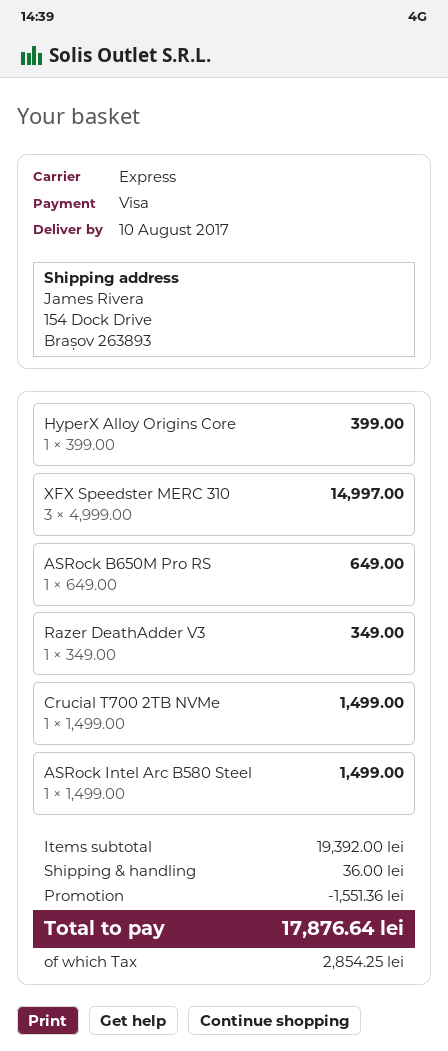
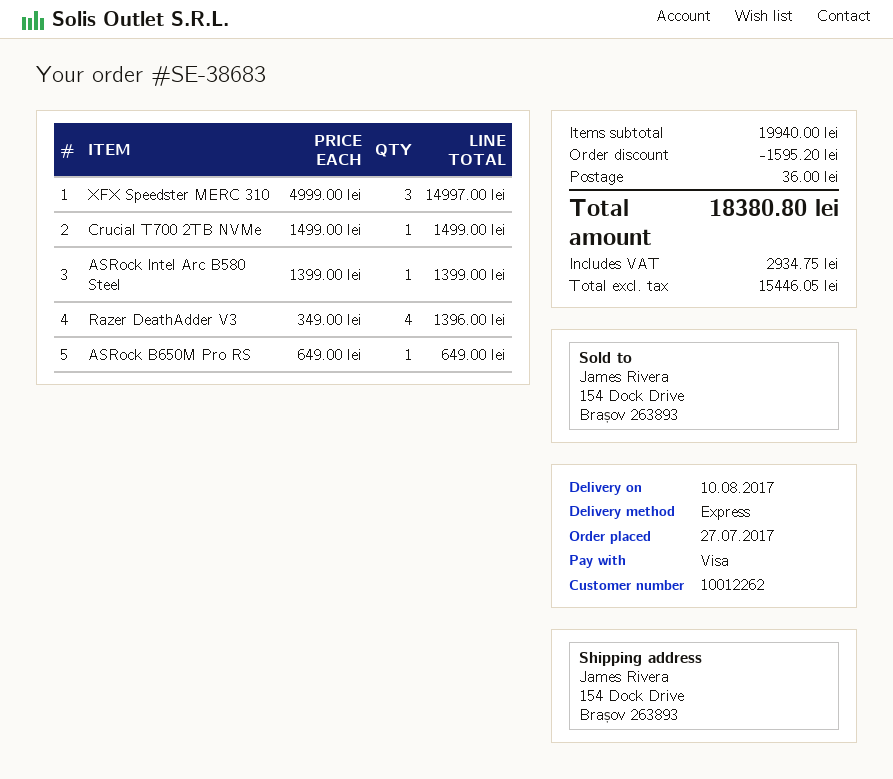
HyperX Alloy Origins Core: 1 x 399.00 = 399.00 -> none
Razer DeathAdder V3: 1 x 349.00 = 349.00 -> 4 x 349.00 = 1396.00
ASRock Intel Arc B580 Steel: 1 x 1499.00 = 1499.00 -> 1 x 1399.00 = 1399.00
subtotal: 19392.00 -> 19940.00
discount: 1551.36 -> 1595.20
tax: 2854.25 -> 2934.75
total: 17876.64 -> 18380.80

